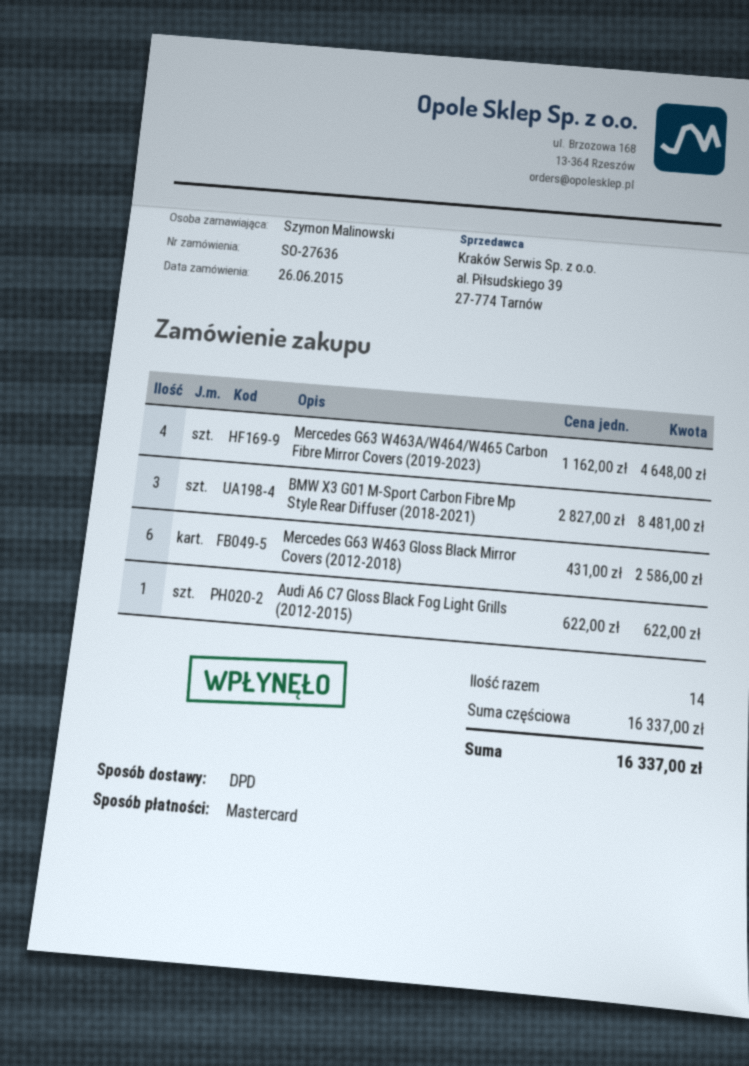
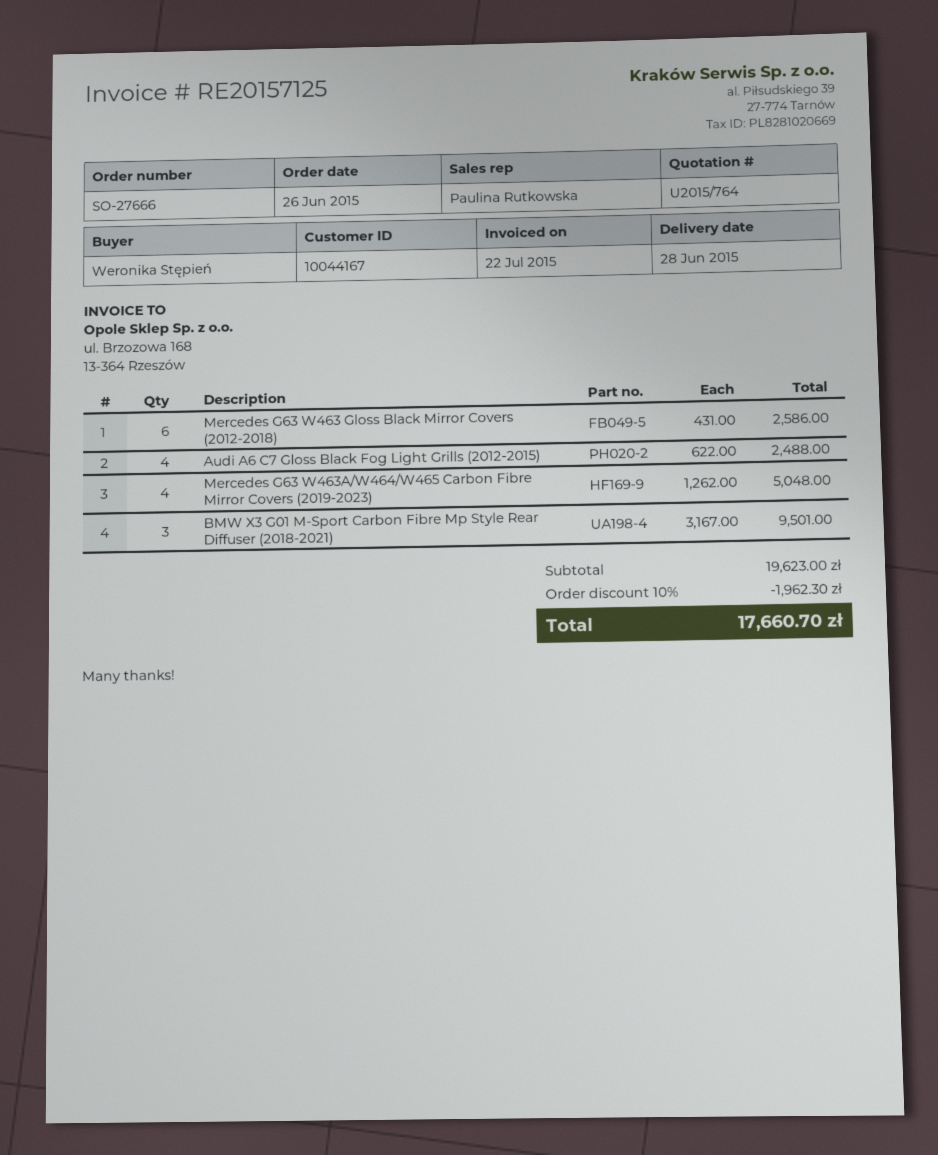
order number: SO-27636 -> SO-27666
ordered by: Szymon Malinowski -> Weronika Stępień
Mercedes G63 W463A/W464/W465 Carbon Fibre Mirror Covers (2019-2023): 4 x 1162.00 = 4648.00 -> 4 x 1262.00 = 5048.00
BMW X3 G01 M-Sport Carbon Fibre Mp Style Rear Diffuser (2018-2021): 3 x 2827.00 = 8481.00 -> 3 x 3167.00 = 9501.00
Audi A6 C7 Gloss Black Fog Light Grills (2012-2015): 1 x 622.00 = 622.00 -> 4 x 622.00 = 2488.00
subtotal: 16337.00 -> 19623.00
discount: none -> 10% = 1962.30
total: 16337.00 -> 17660.70

